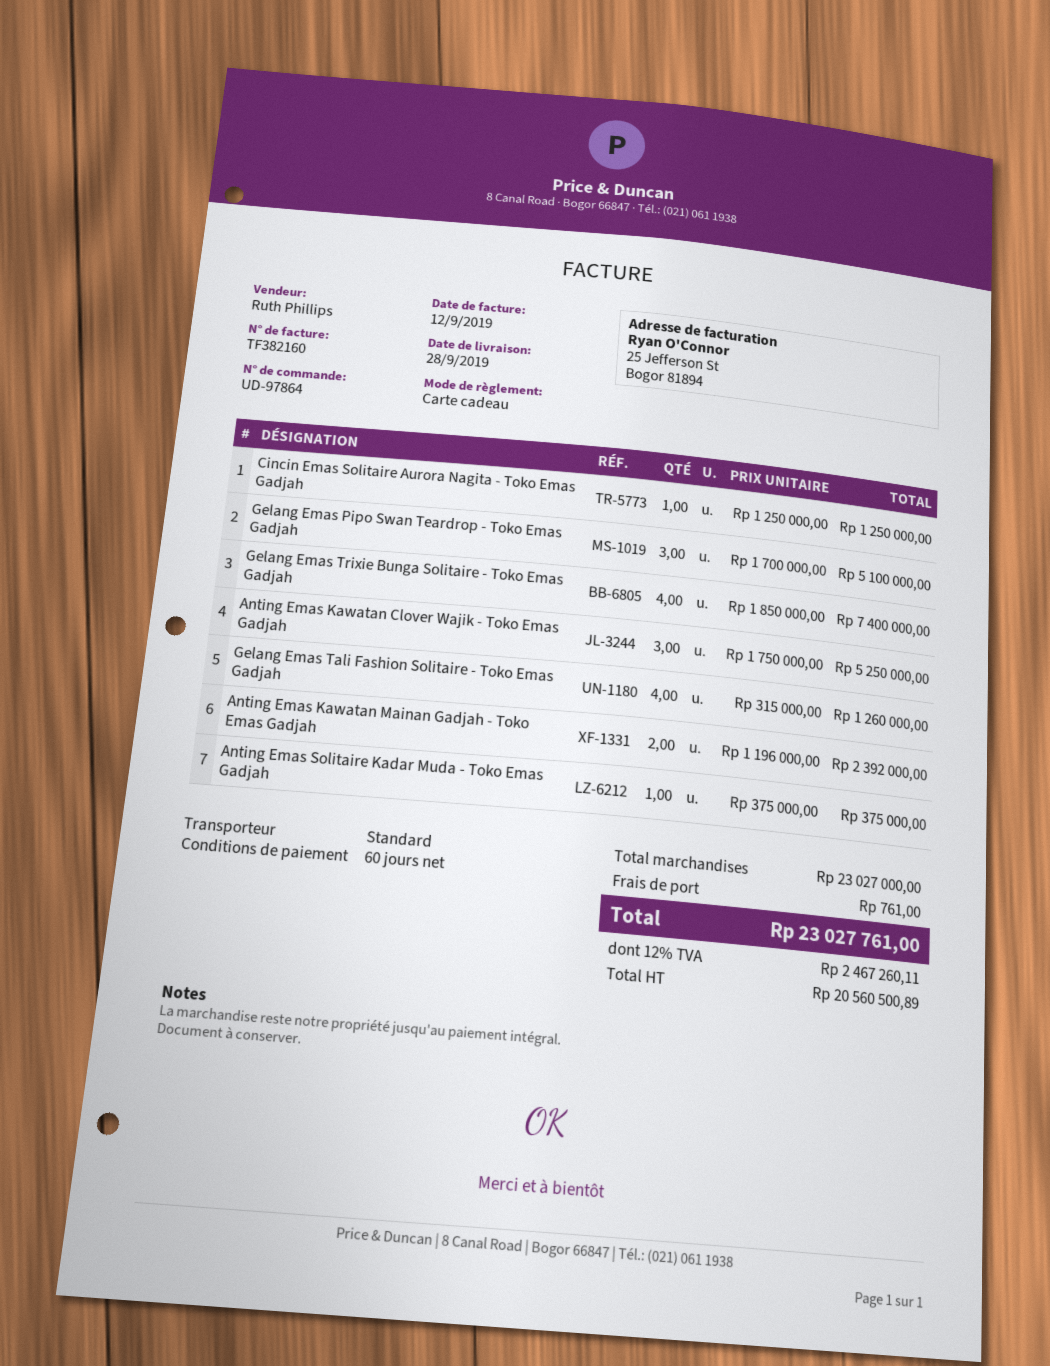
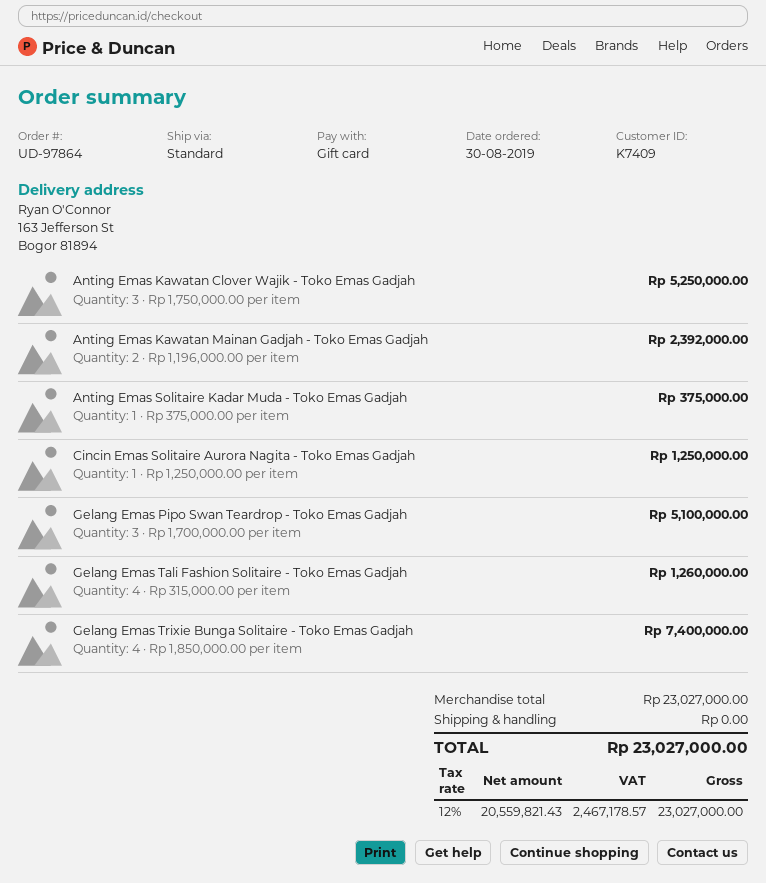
shipping: 761.00 -> 0.00
net: 20560500.89 -> 20559821.43
tax: 12% = 2467260.11 -> 12% = 2467178.57
total: 23027761.00 -> 23027000.00

